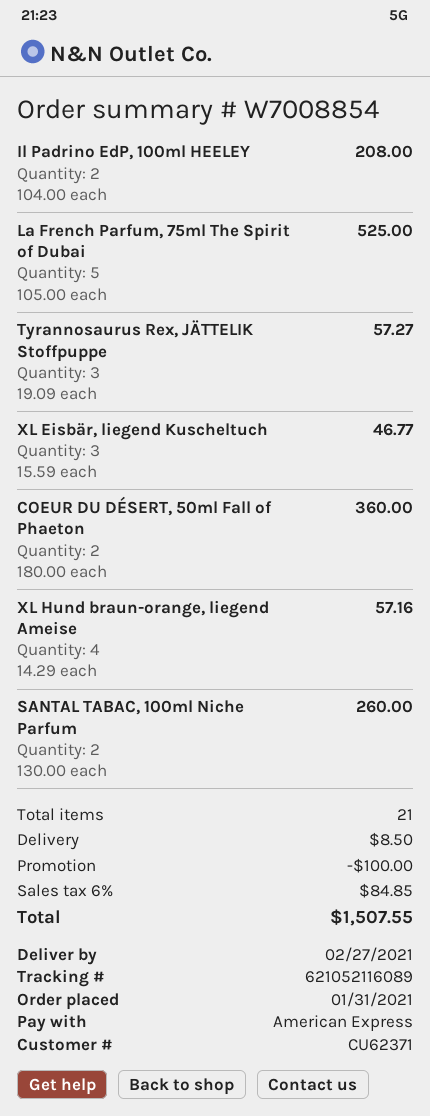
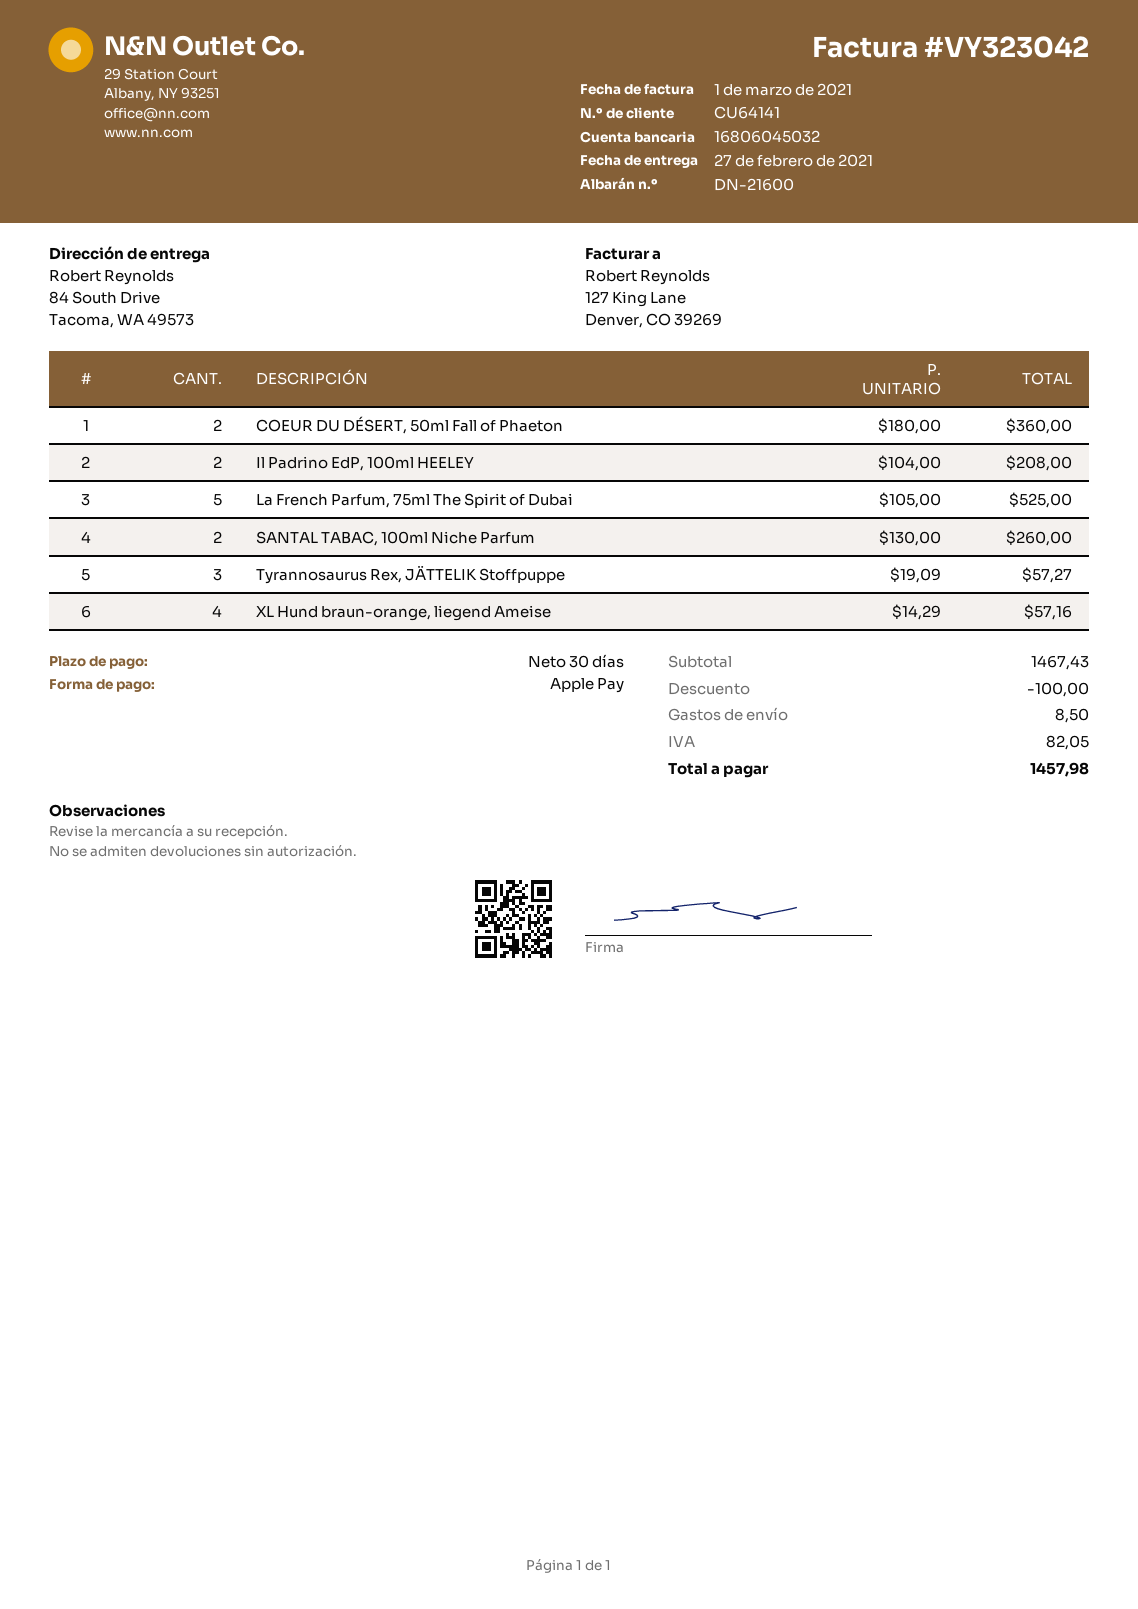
customer number: CU62371 -> CU64141
payment method: American Express -> Apple Pay
XL Eisbär, liegend Kuscheltuch: 3 x 15.59 = 46.77 -> none
tax: 84.85 -> 82.05
total: 1507.55 -> 1457.98

